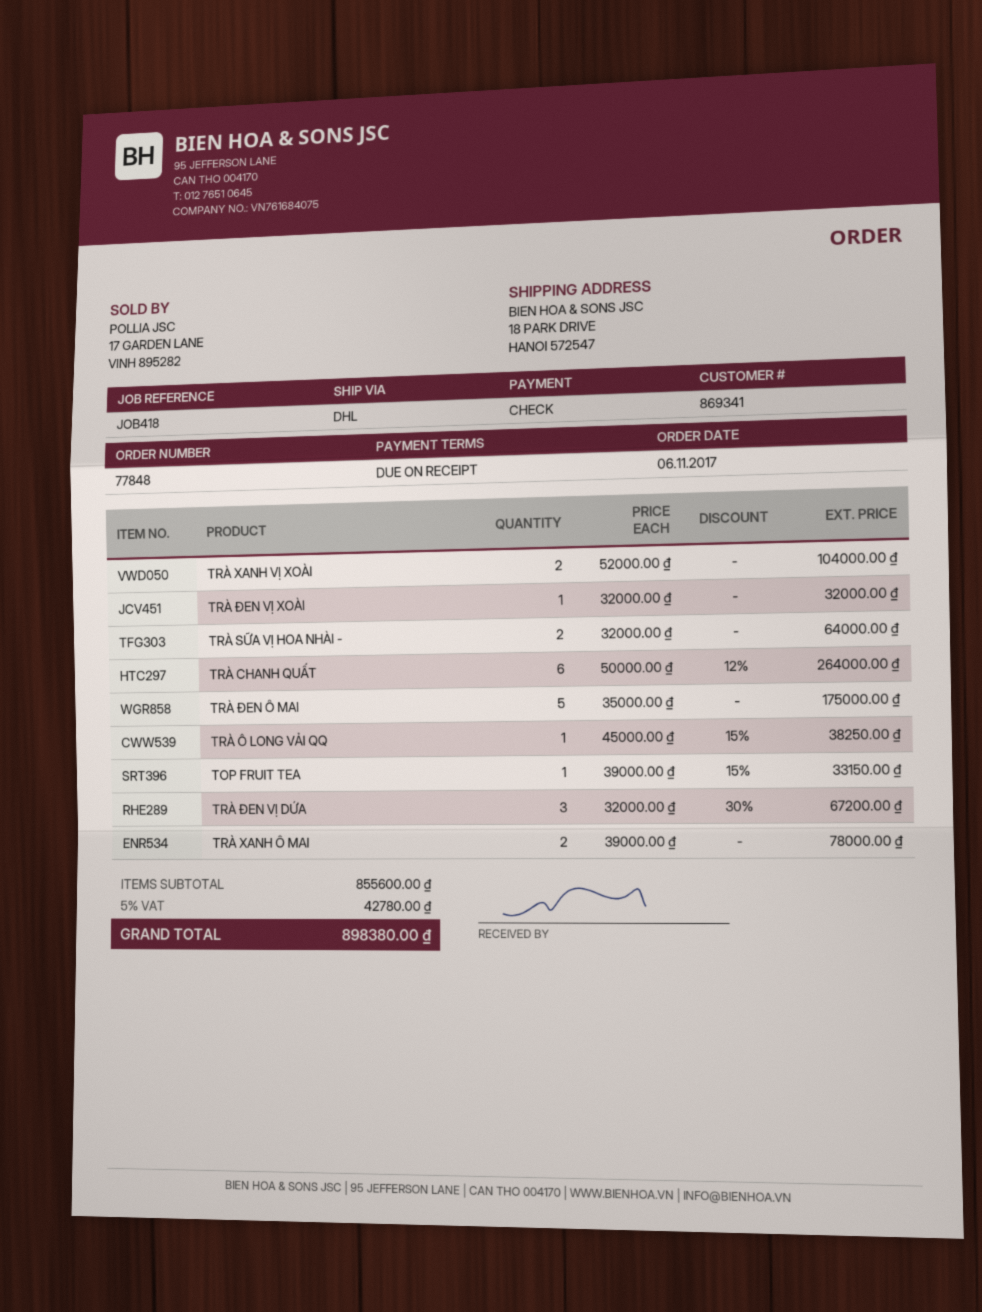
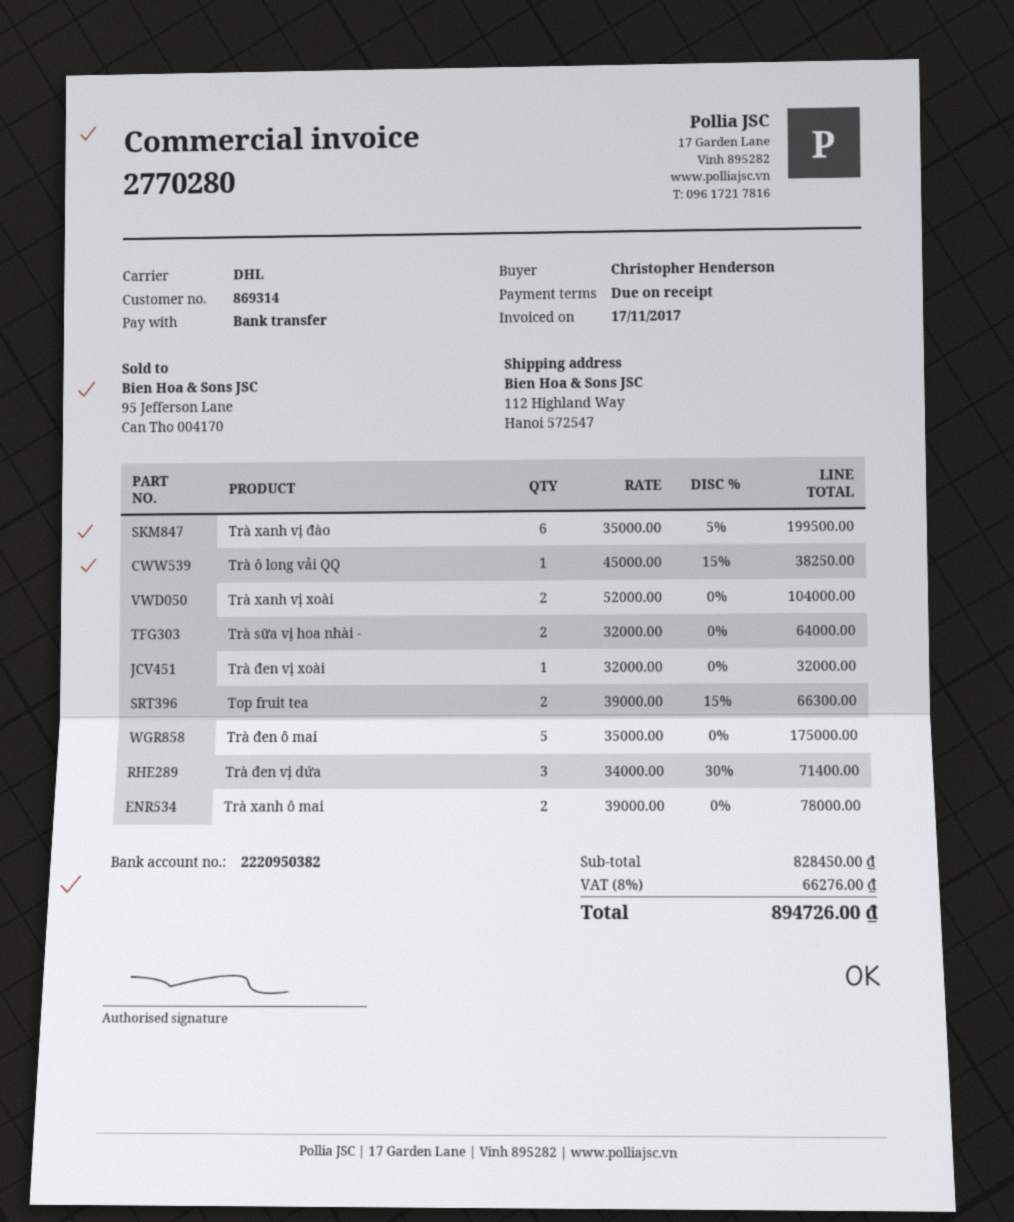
customer number: 869341 -> 869314
payment method: cheque -> bank transfer
ship to: 18 PARK DRIVE, HANOI 572547 -> 112 Highland Way, Hanoi 572547
TRÀ CHANH QUẤT: 6 x 50000.00 - 12% = 264000.00 -> none
TOP FRUIT TEA: 1 x 39000.00 - 15% = 33150.00 -> 2 x 39000.00 - 15% = 66300.00
TRÀ ĐEN VỊ DỨA: 3 x 32000.00 - 30% = 67200.00 -> 3 x 34000.00 - 30% = 71400.00
Trà xanh vị đào: none -> 6 x 35000.00 - 5% = 199500.00
subtotal: 855600.00 -> 828450.00
tax: 5% = 42780.00 -> 8% = 66276.00
total: 898380.00 -> 894726.00

